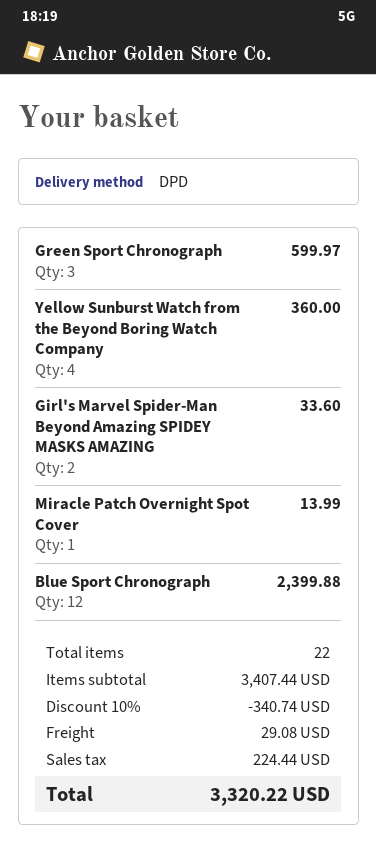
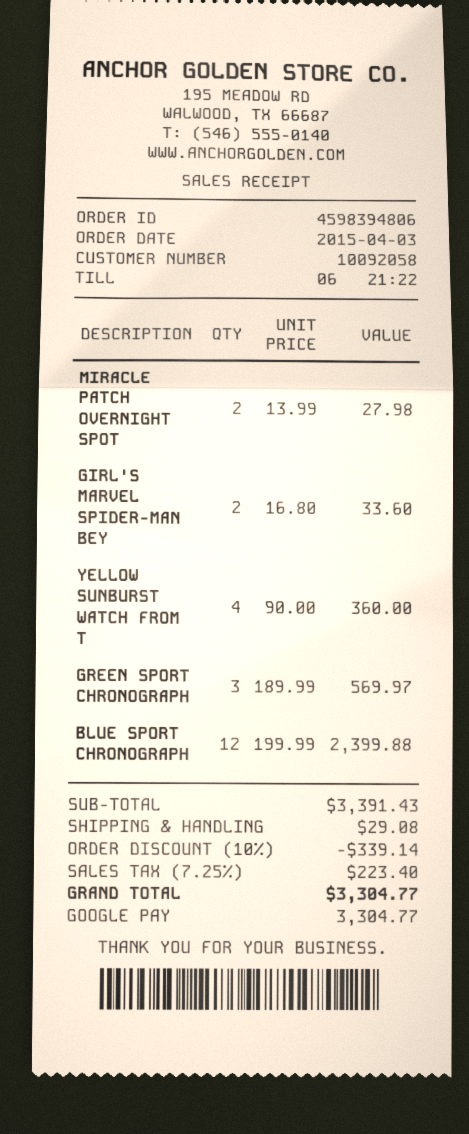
Green Sport Chronograph: 3 for 599.97 -> 3 for 569.97
Miracle Patch Overnight Spot Cover: 1 for 13.99 -> 2 for 27.98
subtotal: 3407.44 -> 3391.43
discount: 10% = 340.74 -> 10% = 339.14
tax: 224.44 -> 223.40
total: 3320.22 -> 3304.77

